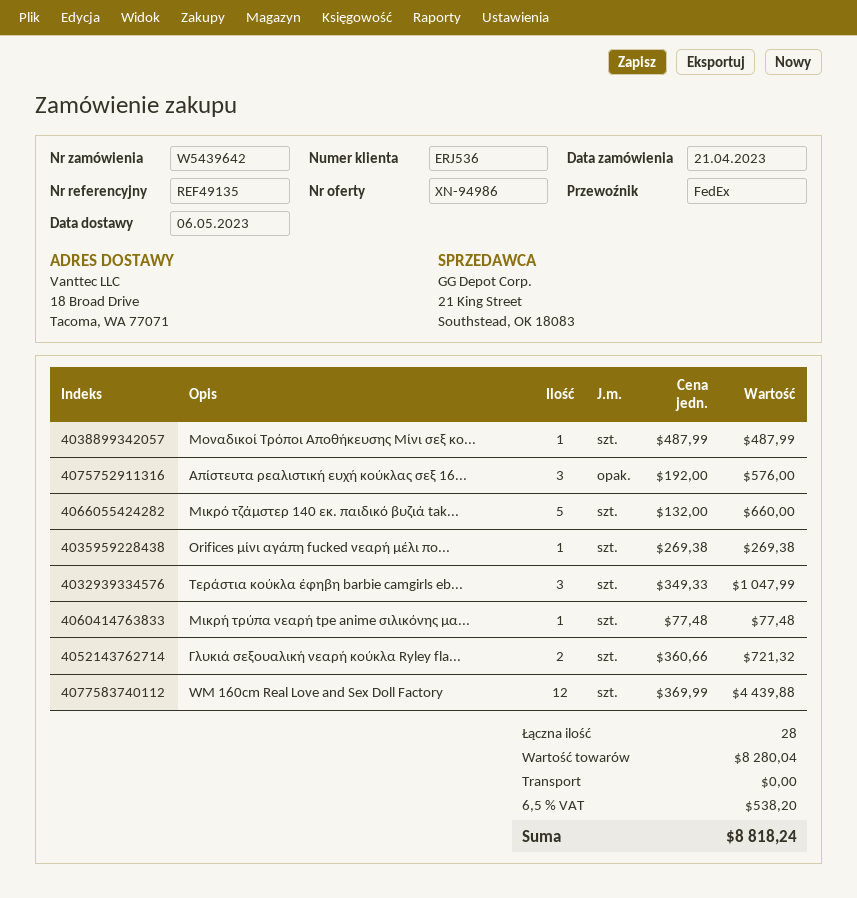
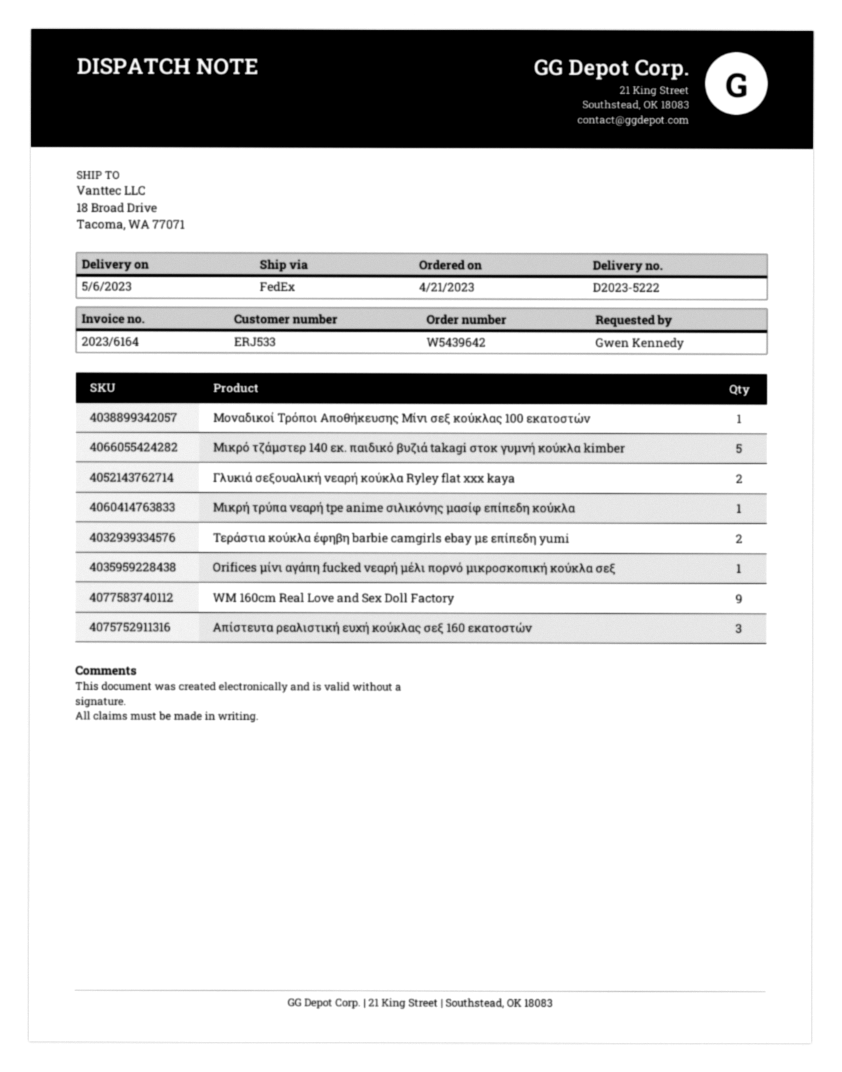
customer number: ERJ536 -> ERJ533
Τεράστια κούκλα έφηβη barbie camgirls eb...: 3 -> 2
WM 160cm Real Love and Sex Doll Factory: 12 -> 9

